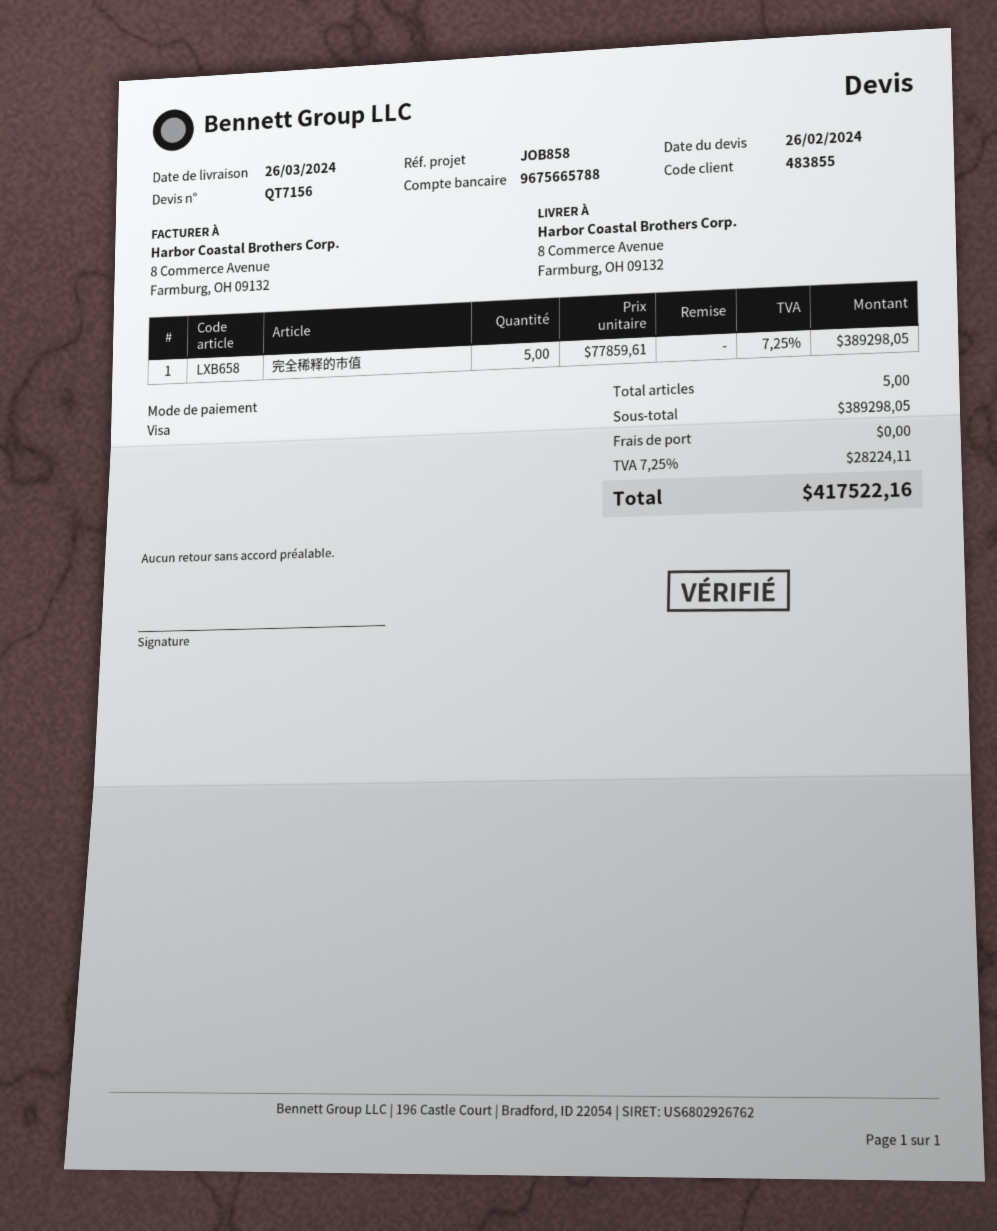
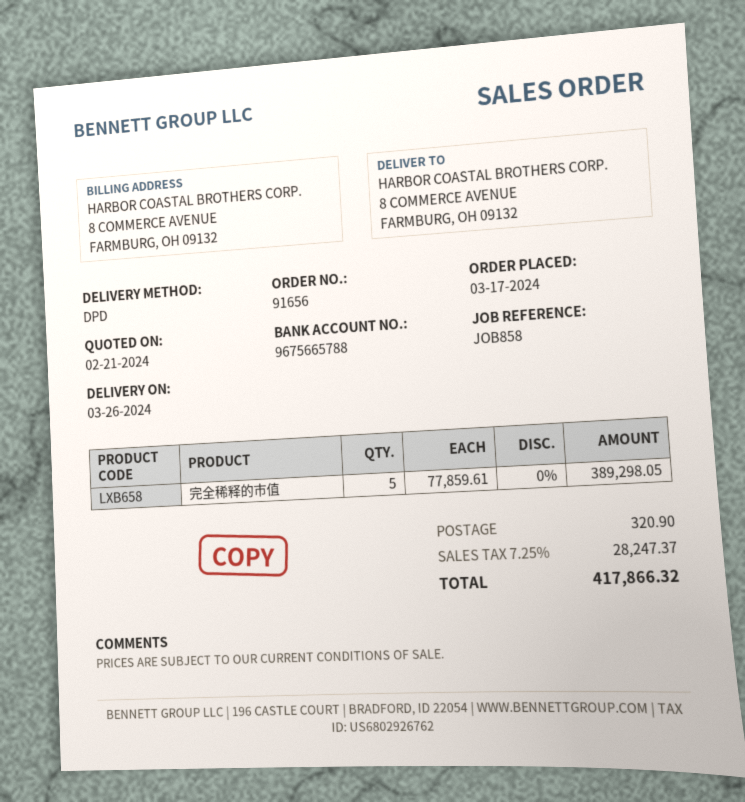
quote date: 2024-02-26 -> 2024-02-21
shipping: 0.00 -> 320.90
tax: 7.25% = 28224.11 -> 7.25% = 28247.37
total: 417522.16 -> 417866.32

